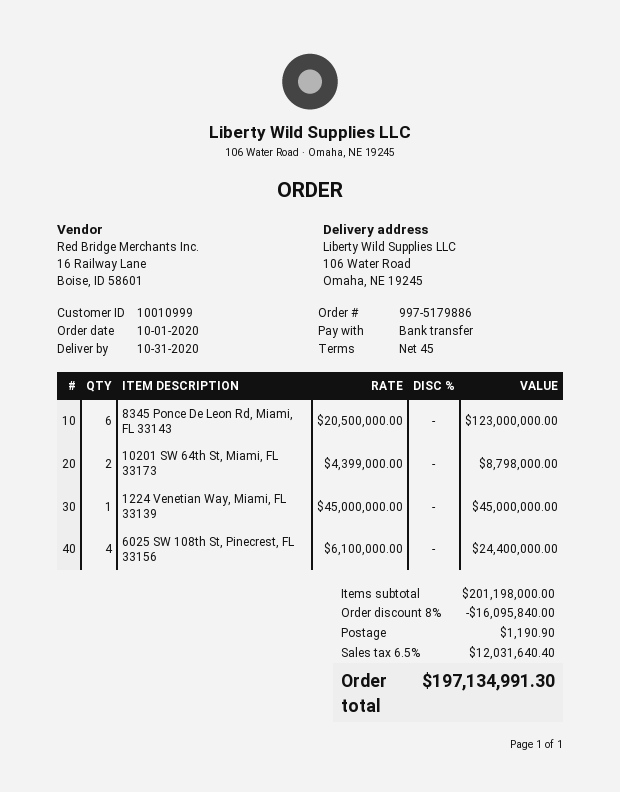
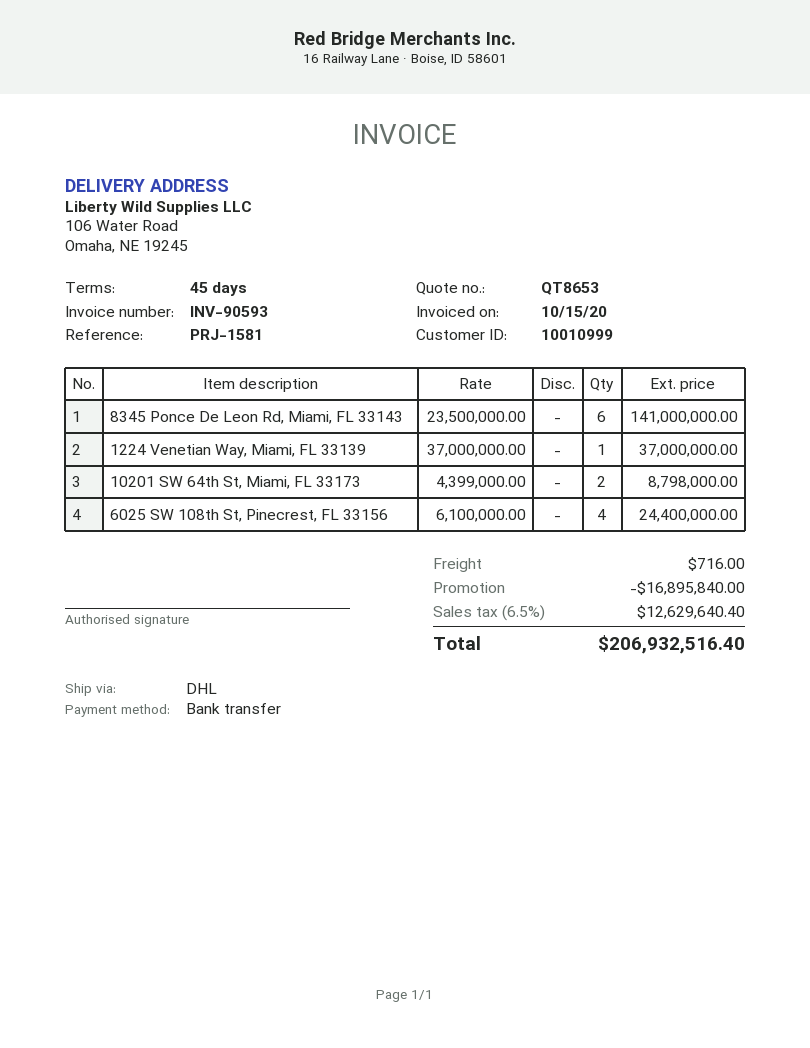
8345 Ponce De Leon Rd, Miami, FL 33143: 6 x 20500000.00 = 123000000.00 -> 6 x 23500000.00 = 141000000.00
1224 Venetian Way, Miami, FL 33139: 1 x 45000000.00 = 45000000.00 -> 1 x 37000000.00 = 37000000.00
discount: 16095840.00 -> 16895840.00
shipping: 1190.90 -> 716.00
tax: 6.5% = 12031640.40 -> 6.5% = 12629640.40
total: 197134991.30 -> 206932516.40

